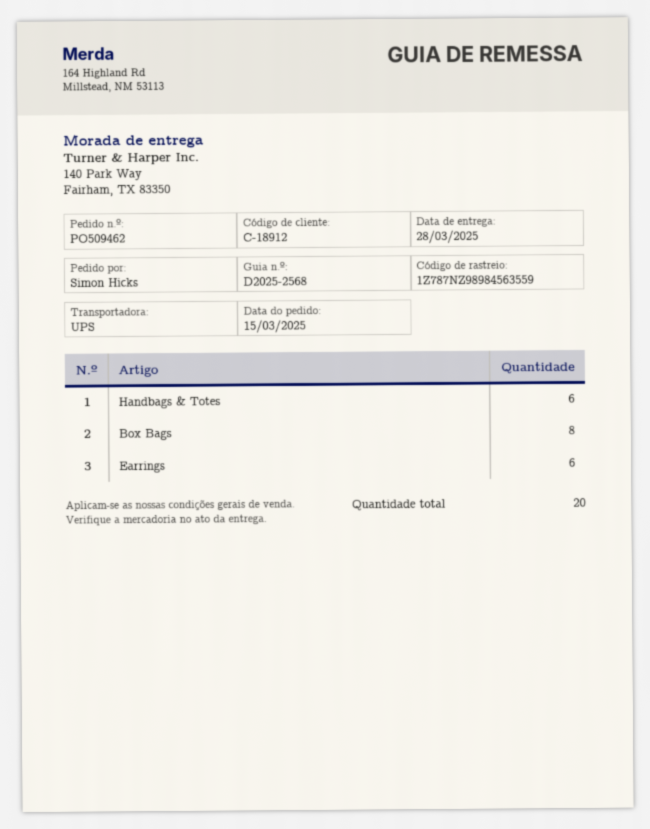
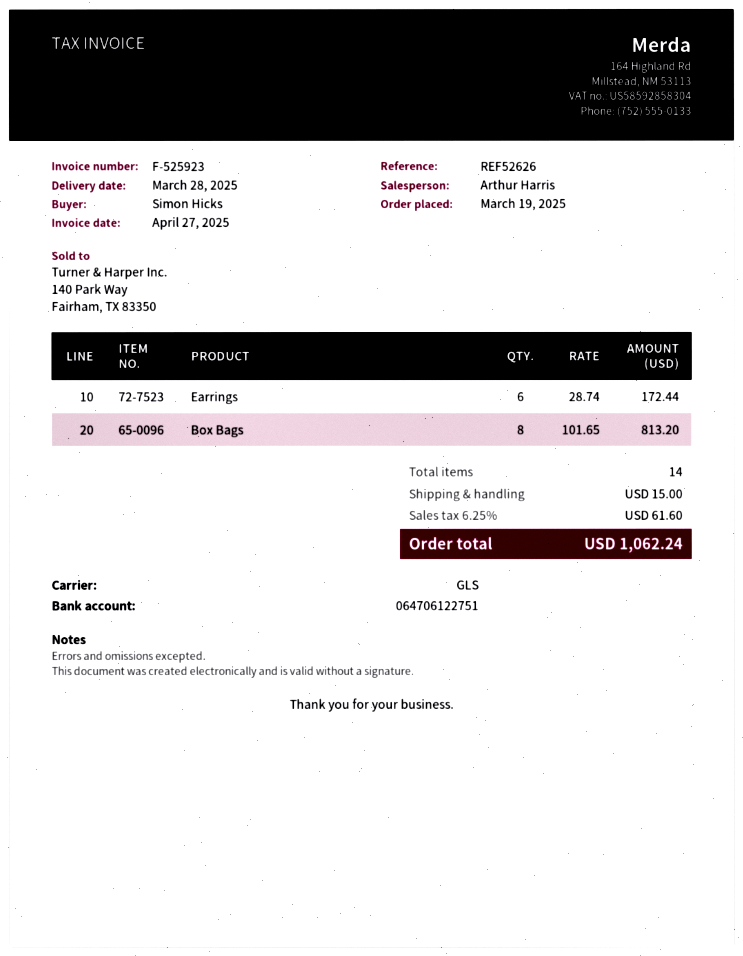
order date: 2025-03-15 -> 2025-03-19
shipping method: UPS -> GLS
Handbags & Totes: 6 -> none
total quantity: 20 -> 14

